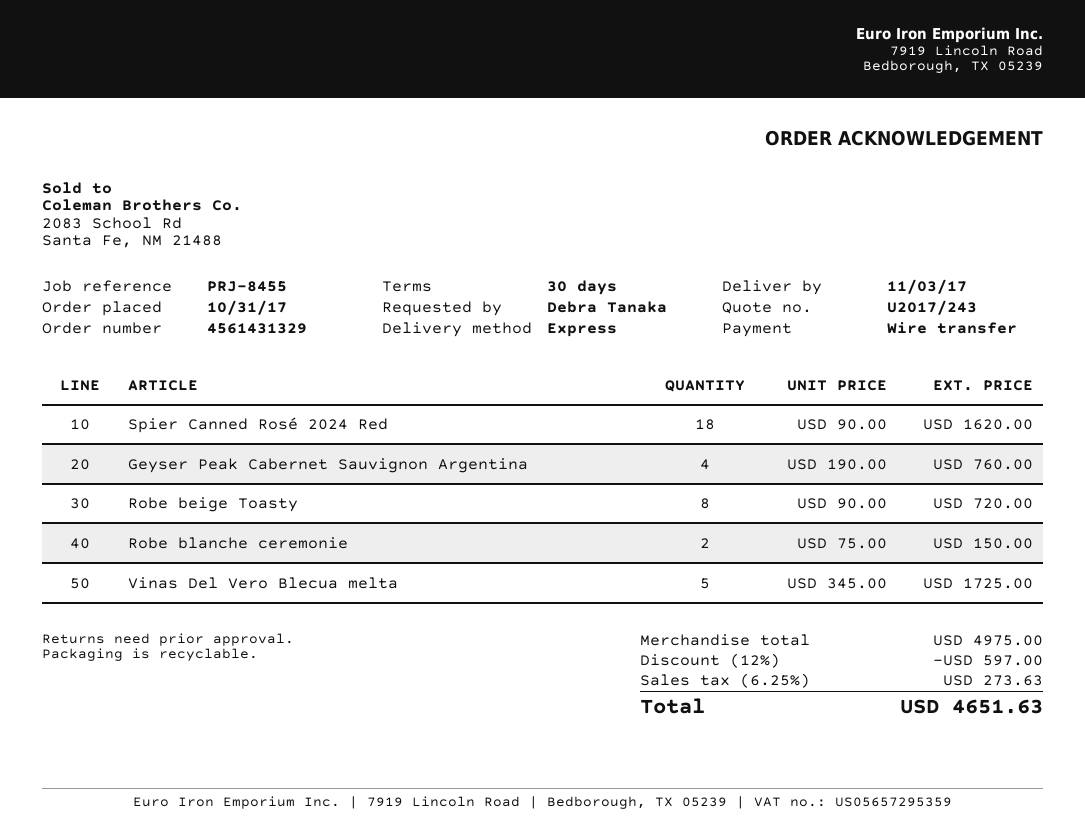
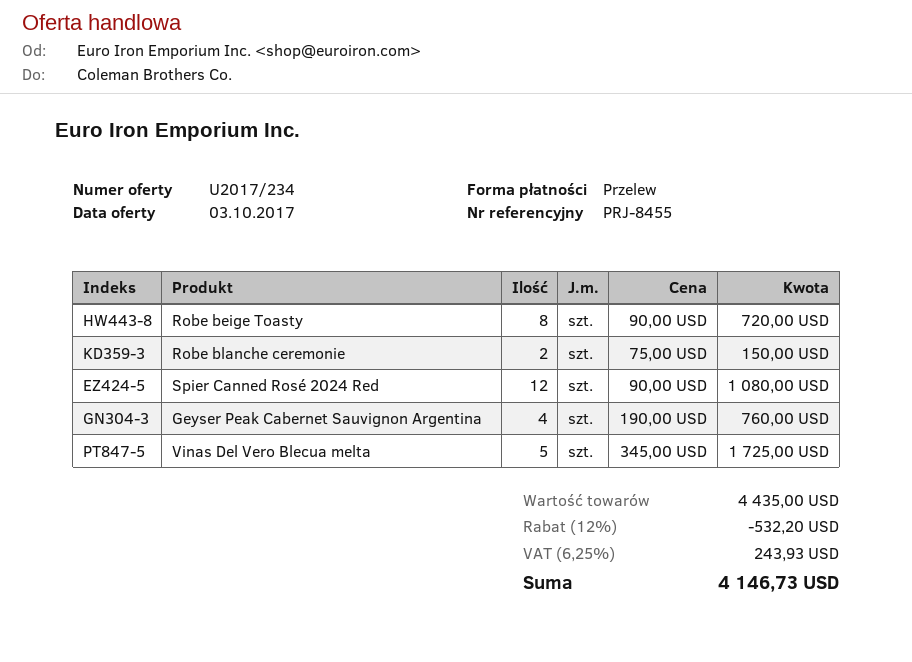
quote number: U2017/243 -> U2017/234
Spier Canned Rosé 2024 Red: 18 x 90.00 = 1620.00 -> 12 x 90.00 = 1080.00
subtotal: 4975.00 -> 4435.00
discount: 12% = 597.00 -> 12% = 532.20
tax: 6.25% = 273.63 -> 6.25% = 243.93
total: 4651.63 -> 4146.73

